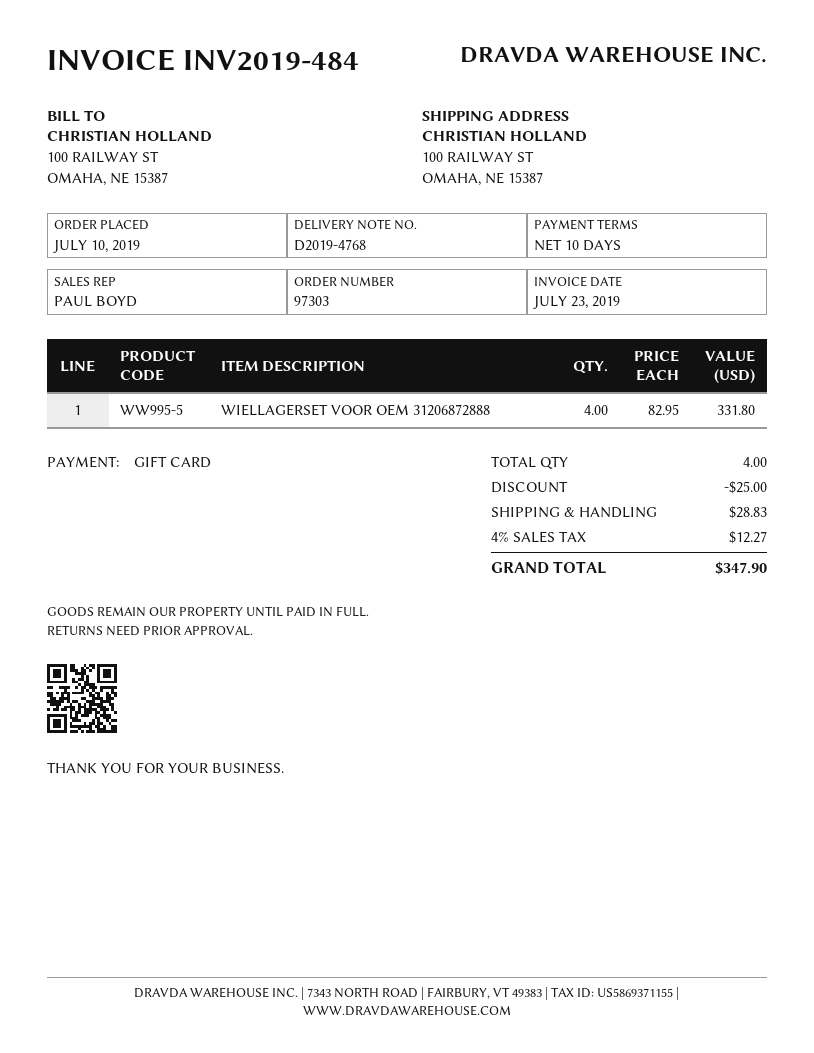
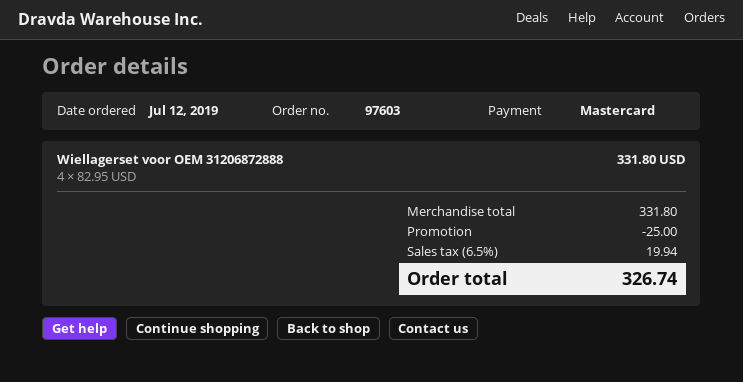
order number: 97303 -> 97603
order date: 2019-07-10 -> 2019-07-12
payment method: gift card -> Mastercard
shipping: 28.83 -> none
tax: 4% = 12.27 -> 6.5% = 19.94
total: 347.90 -> 326.74

